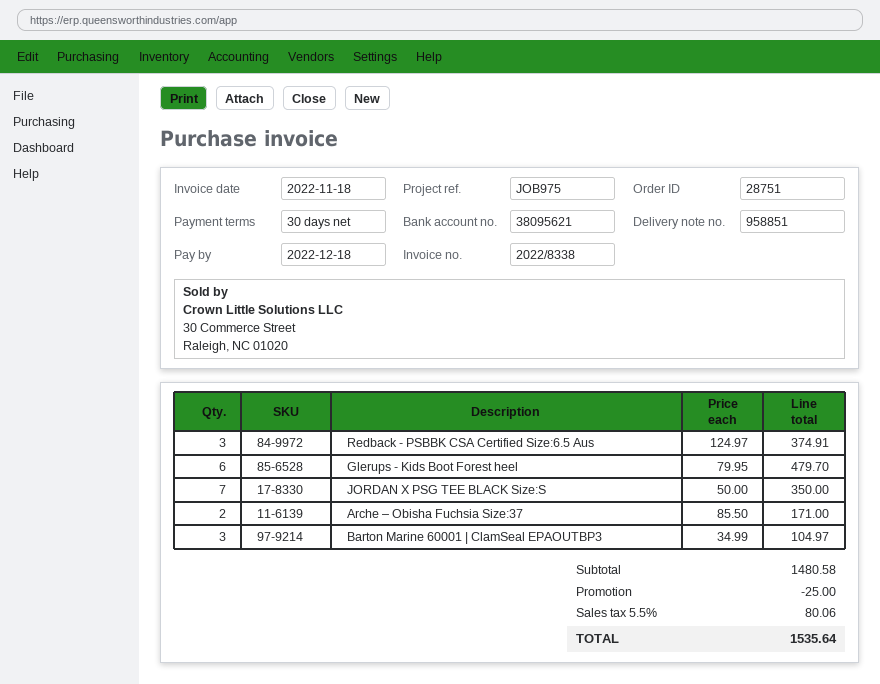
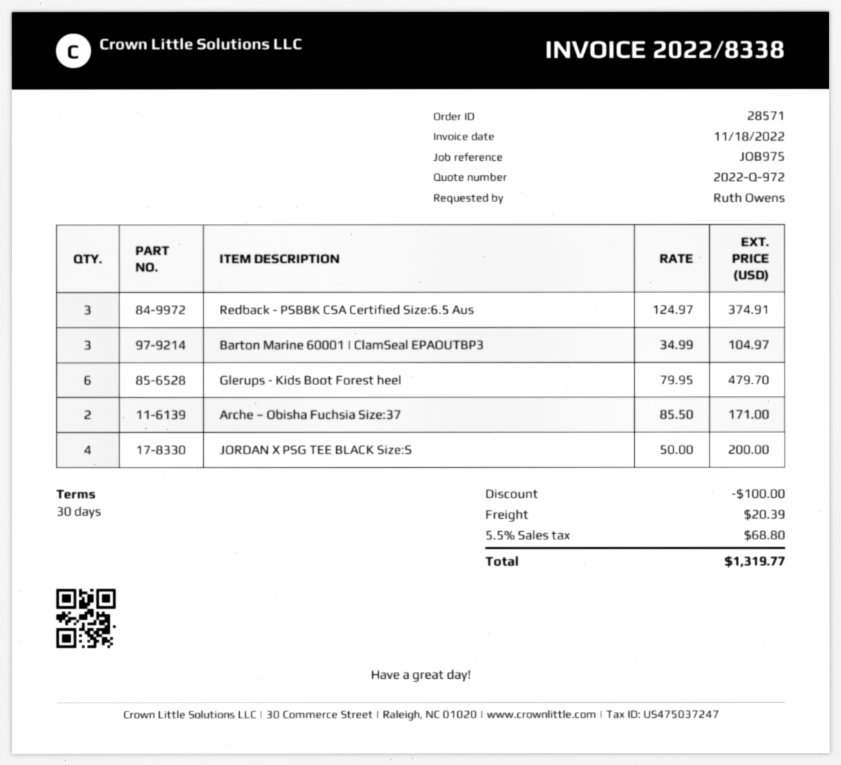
order number: 28751 -> 28571
JORDAN X PSG TEE BLACK Size:S: 7 x 50.00 = 350.00 -> 4 x 50.00 = 200.00
discount: 25.00 -> 100.00
shipping: none -> 20.39
tax: 5.5% = 80.06 -> 5.5% = 68.80
total: 1535.64 -> 1319.77

